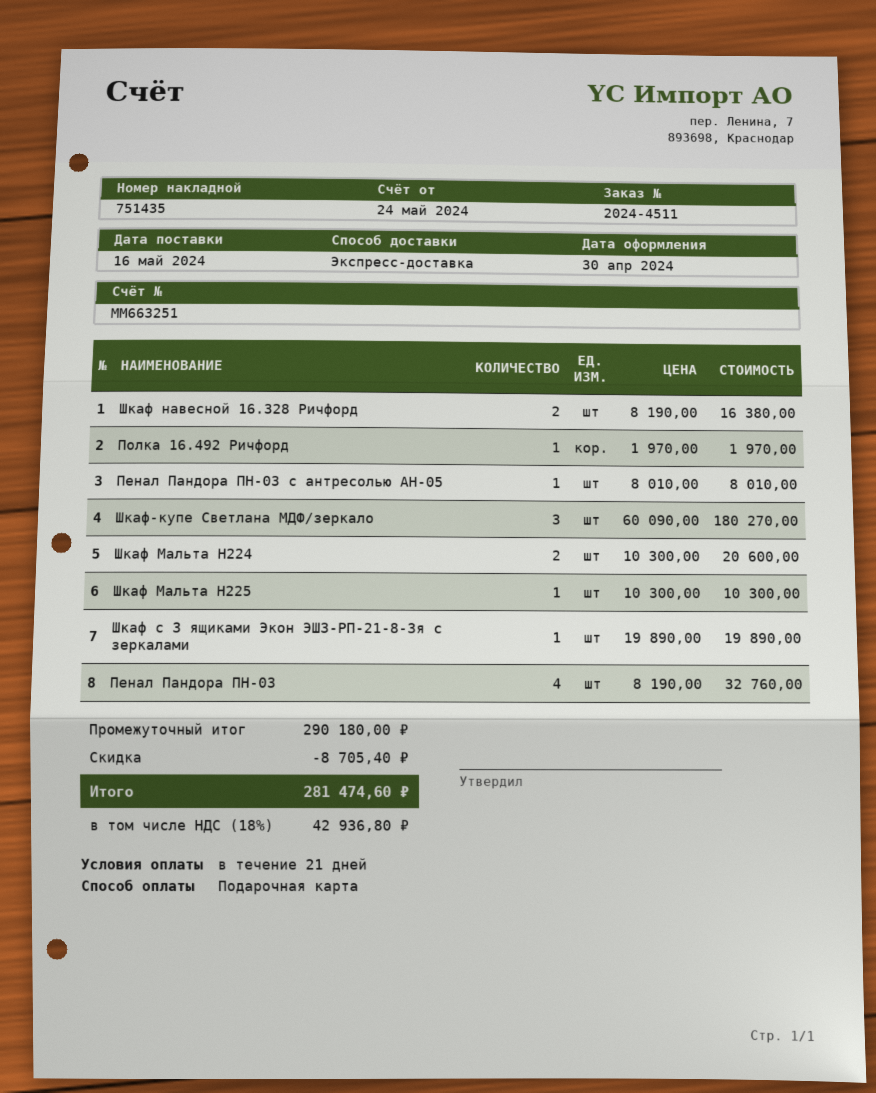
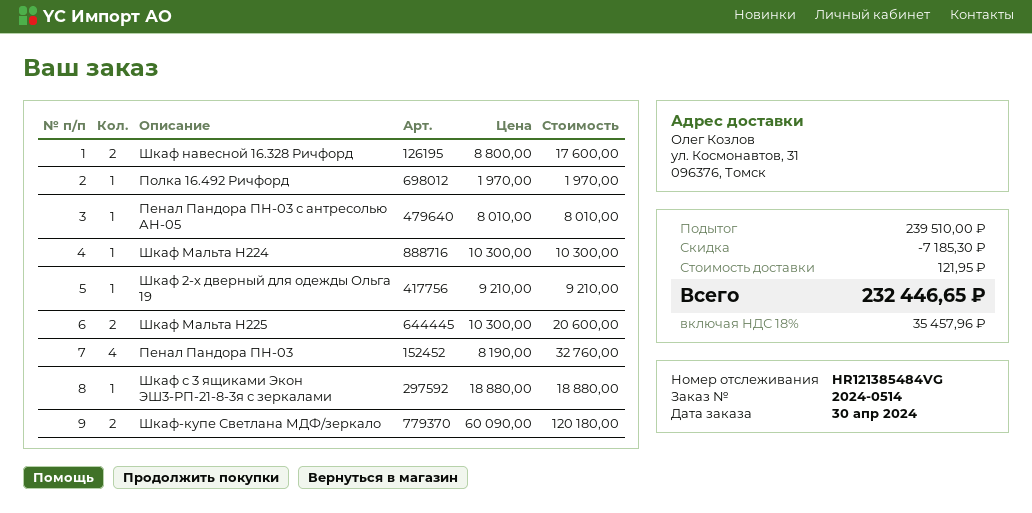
order number: 2024-4511 -> 2024-0514
Шкаф навесной 16.328 Ричфорд: 2 x 8190.00 = 16380.00 -> 2 x 8800.00 = 17600.00
Шкаф-купе Светлана МДФ/зеркало: 3 x 60090.00 = 180270.00 -> 2 x 60090.00 = 120180.00
Шкаф Мальта H224: 2 x 10300.00 = 20600.00 -> 1 x 10300.00 = 10300.00
Шкаф Мальта H225: 1 x 10300.00 = 10300.00 -> 2 x 10300.00 = 20600.00
Шкаф с 3 ящиками Экон ЭШ3-РП-21-8-3я с зеркалами: 1 x 19890.00 = 19890.00 -> 1 x 18880.00 = 18880.00
Шкаф 2-х дверный для одежды Ольга 19: none -> 1 x 9210.00 = 9210.00
subtotal: 290180.00 -> 239510.00
discount: 8705.40 -> 7185.30
shipping: none -> 121.95
tax: 18% = 42936.80 -> 18% = 35457.96
total: 281474.60 -> 232446.65

